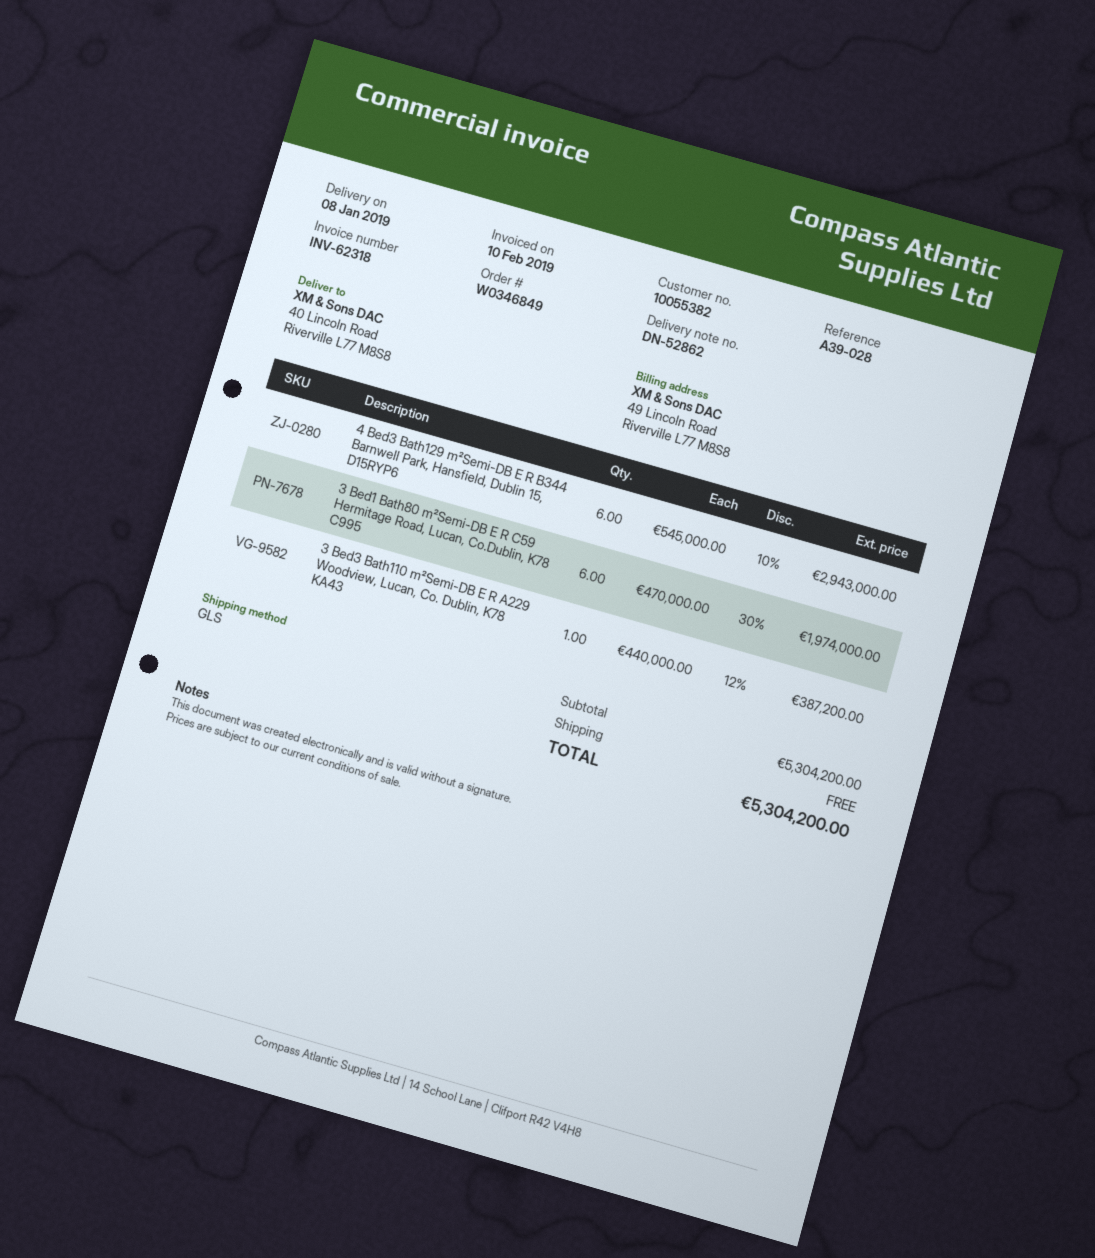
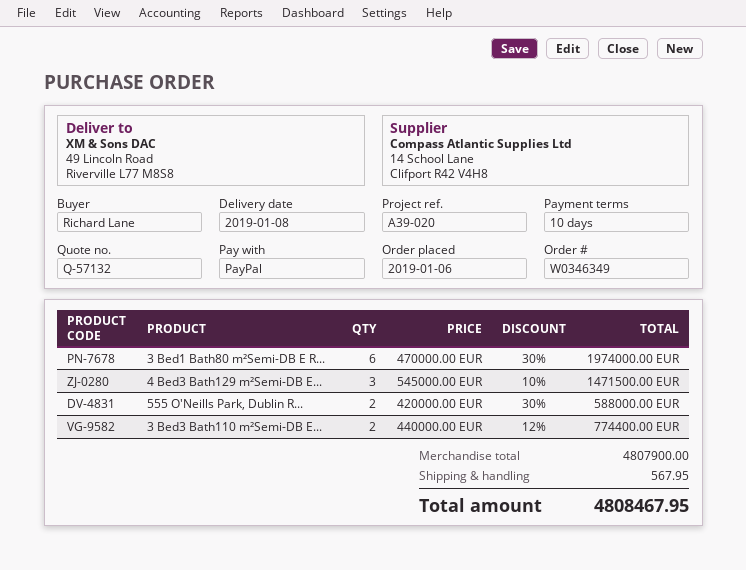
order number: W0346849 -> W0346349
reference: A39-028 -> A39-020
ship to: 40 Lincoln Road, Riverville L77 M8S8 -> 49 Lincoln Road, Riverville L77 M8S8
4 Bed3 Bath129 m²Semi-DB E R B344 Barnwell Park, Hansfield, Dublin 15, D15RYP6: 6 x 545000.00 - 10% = 2943000.00 -> 3 x 545000.00 - 10% = 1471500.00
3 Bed3 Bath110 m²Semi-DB E R A229 Woodview, Lucan, Co. Dublin, K78 KA43: 1 x 440000.00 - 12% = 387200.00 -> 2 x 440000.00 - 12% = 774400.00
555 O'Neills Park, Dublin R...: none -> 2 x 420000.00 - 30% = 588000.00
subtotal: 5304200.00 -> 4807900.00
shipping: 0.00 -> 567.95
total: 5304200.00 -> 4808467.95

